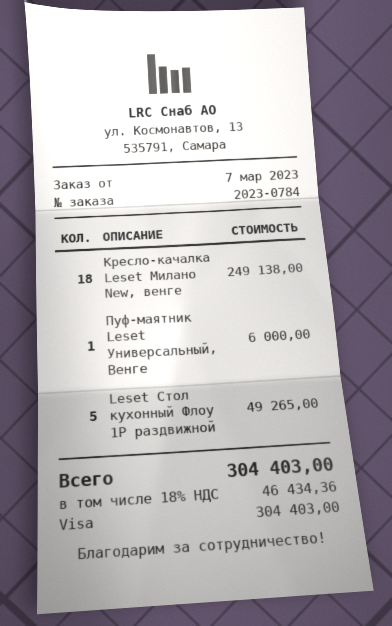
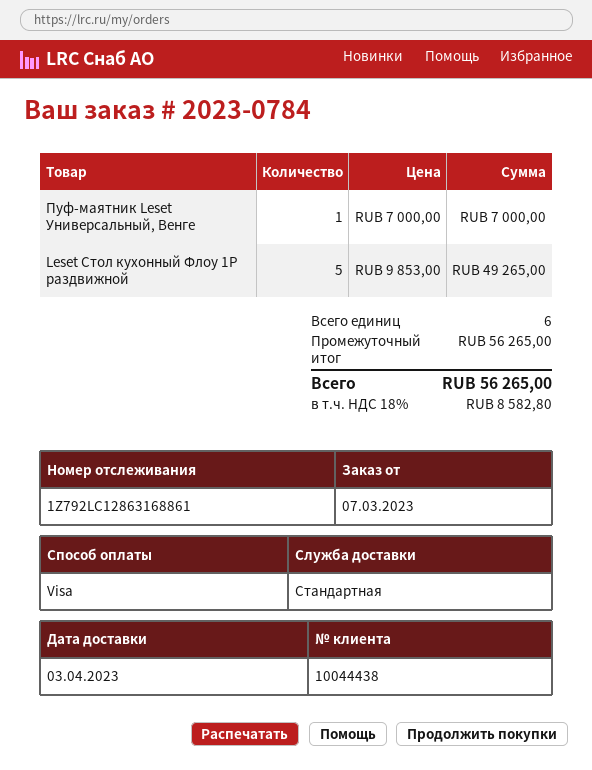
Кресло-качалка Leset Милано New, венге: 18 for 249138.00 -> none
Пуф-маятник Leset Универсальный, Венге: 1 for 6000.00 -> 1 for 7000.00
tax: 18% = 46434.36 -> 18% = 8582.80
total: 304403.00 -> 56265.00

